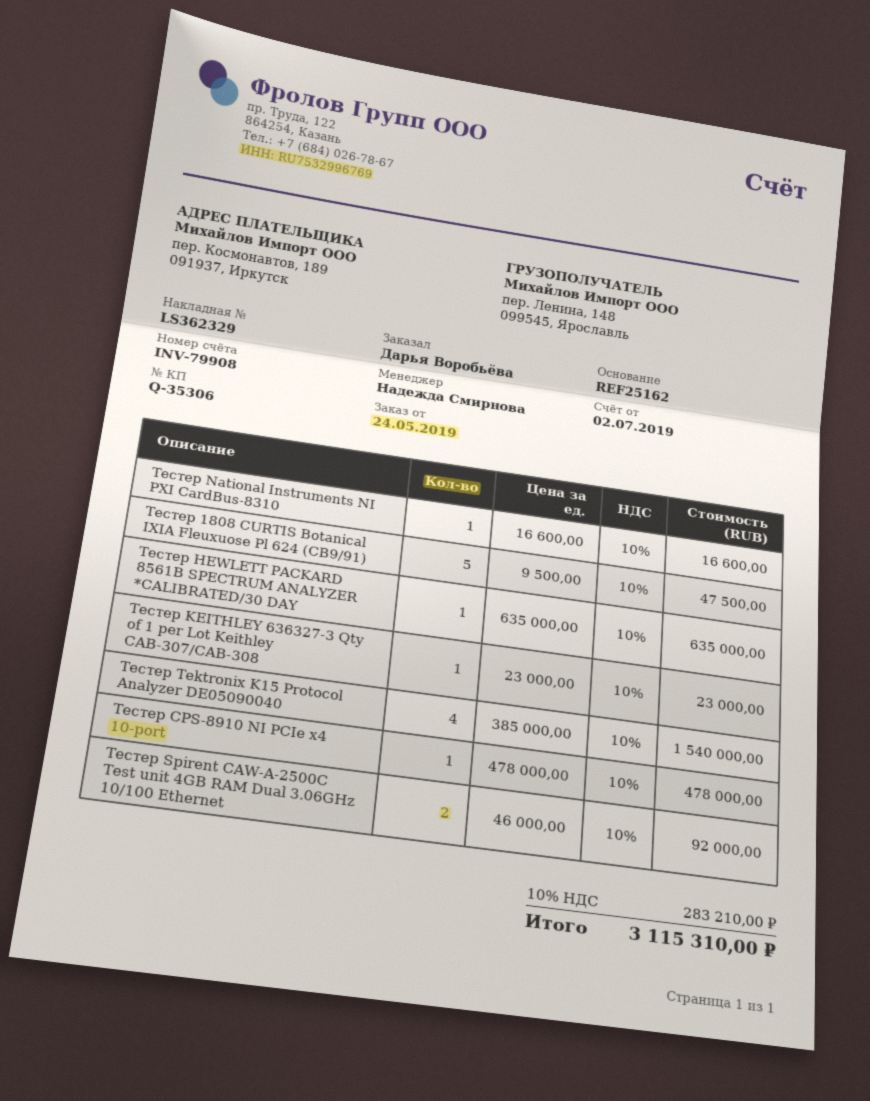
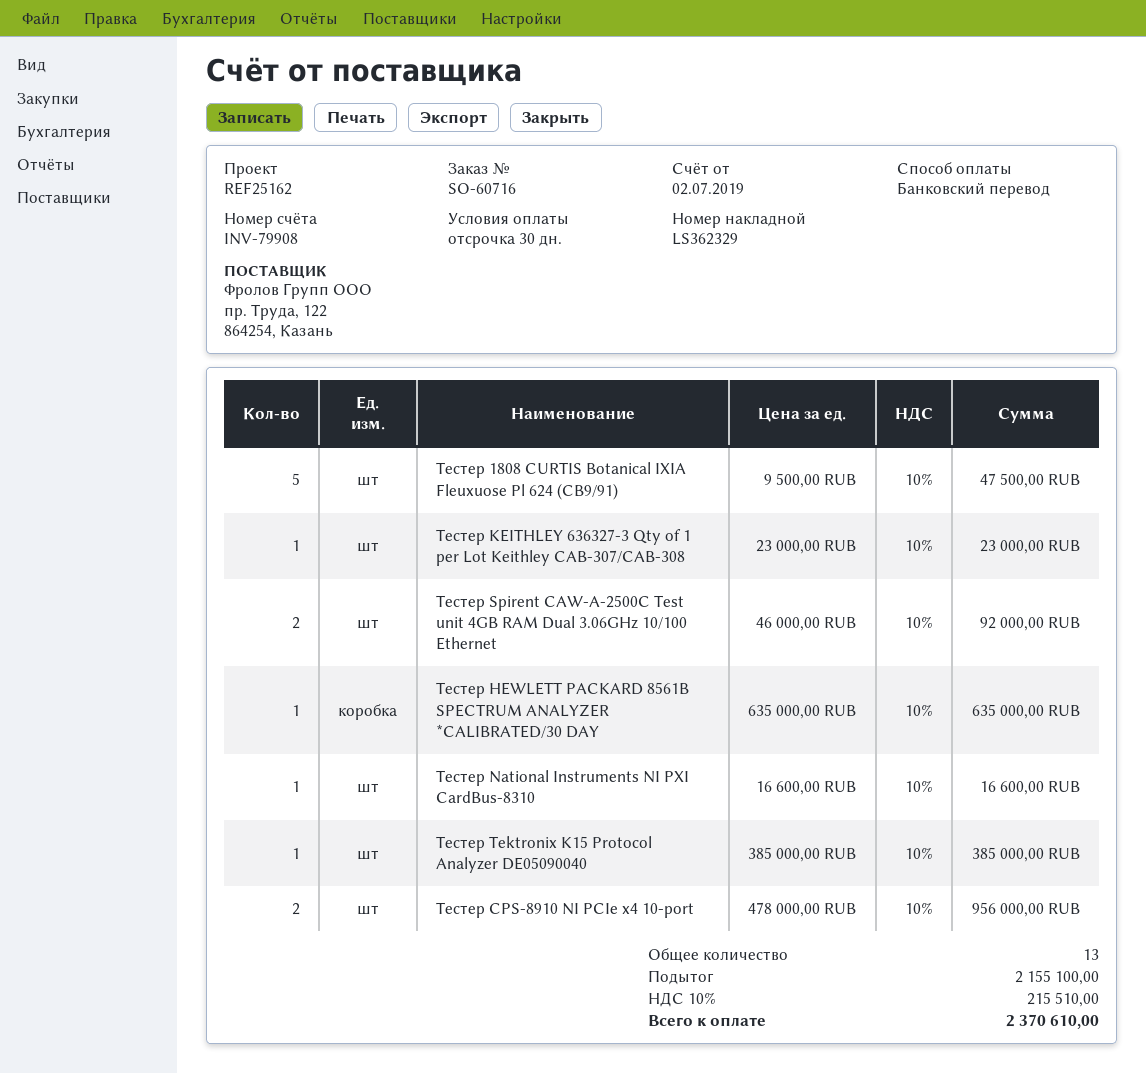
Тестер Tektronix K15 Protocol Analyzer DE05090040: 4 x 385000.00 = 1540000.00 -> 1 x 385000.00 = 385000.00
Тестер CPS-8910 NI PCIe x4 10-port: 1 x 478000.00 = 478000.00 -> 2 x 478000.00 = 956000.00
tax: 10% = 283210.00 -> 10% = 215510.00
total: 3115310.00 -> 2370610.00

